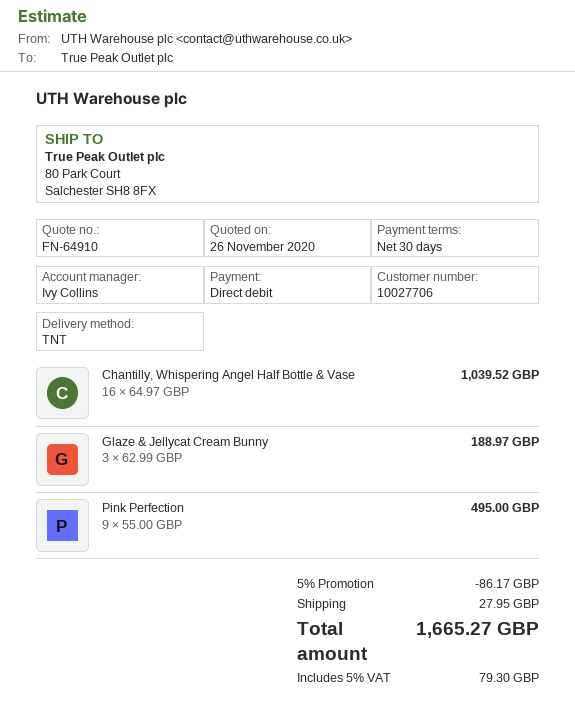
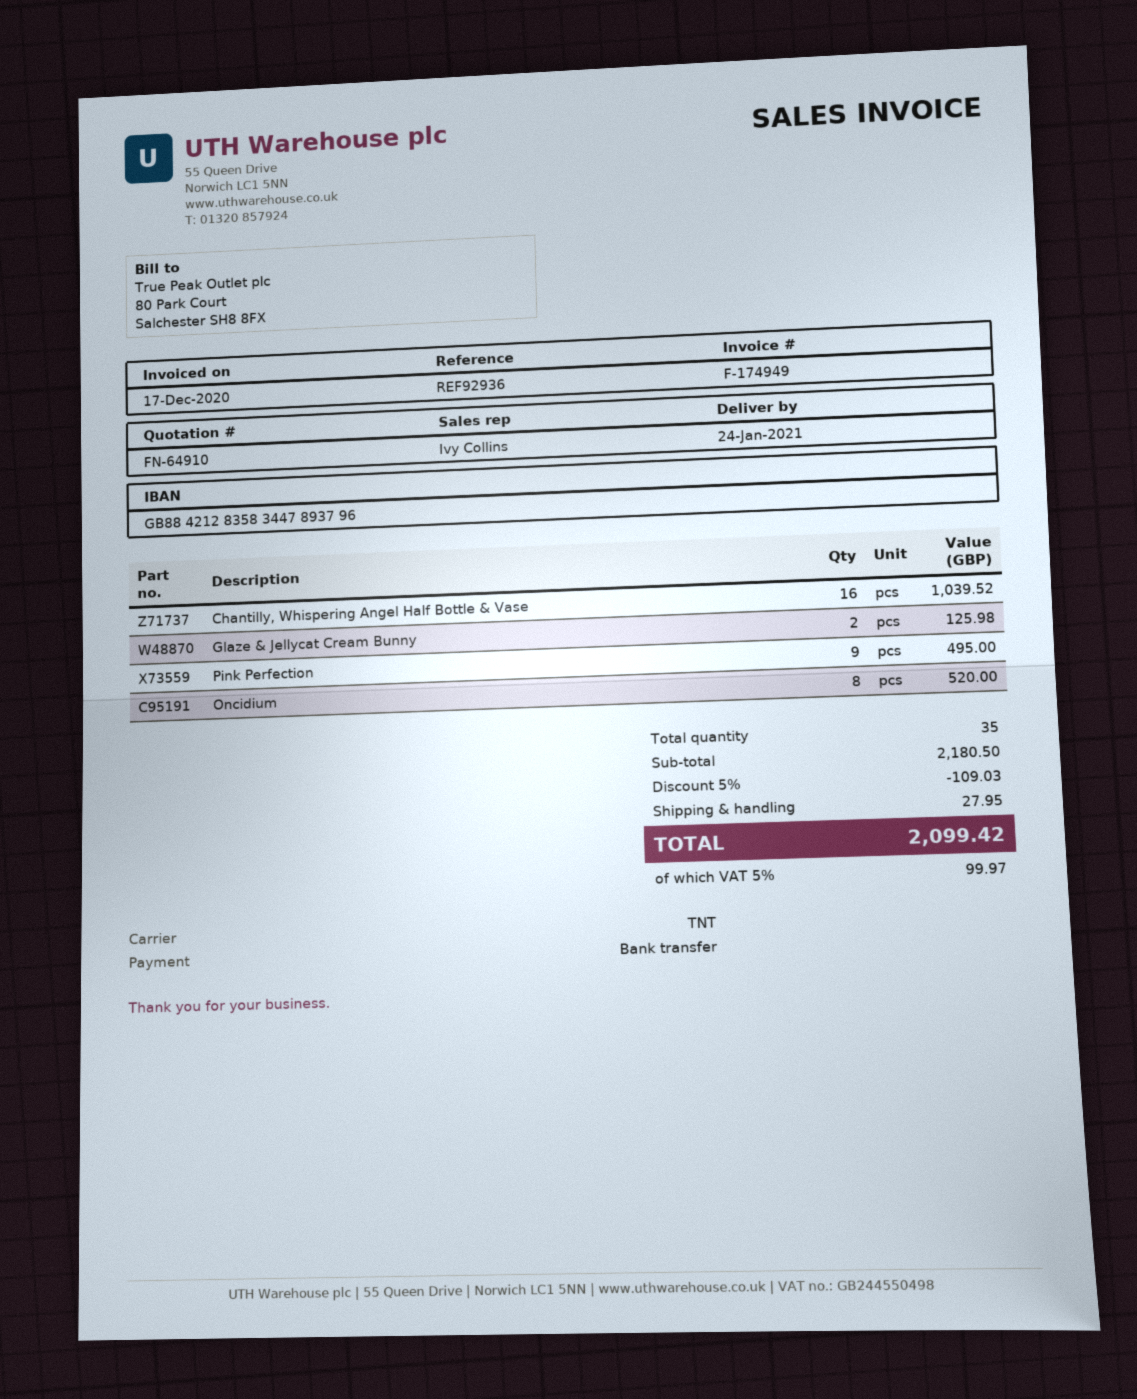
payment method: direct debit -> bank transfer
Glaze & Jellycat Cream Bunny: 3 for 188.97 -> 2 for 125.98
Oncidium: none -> 8 for 520.00
discount: 5% = 86.17 -> 5% = 109.03
tax: 5% = 79.30 -> 5% = 99.97
total: 1665.27 -> 2099.42

